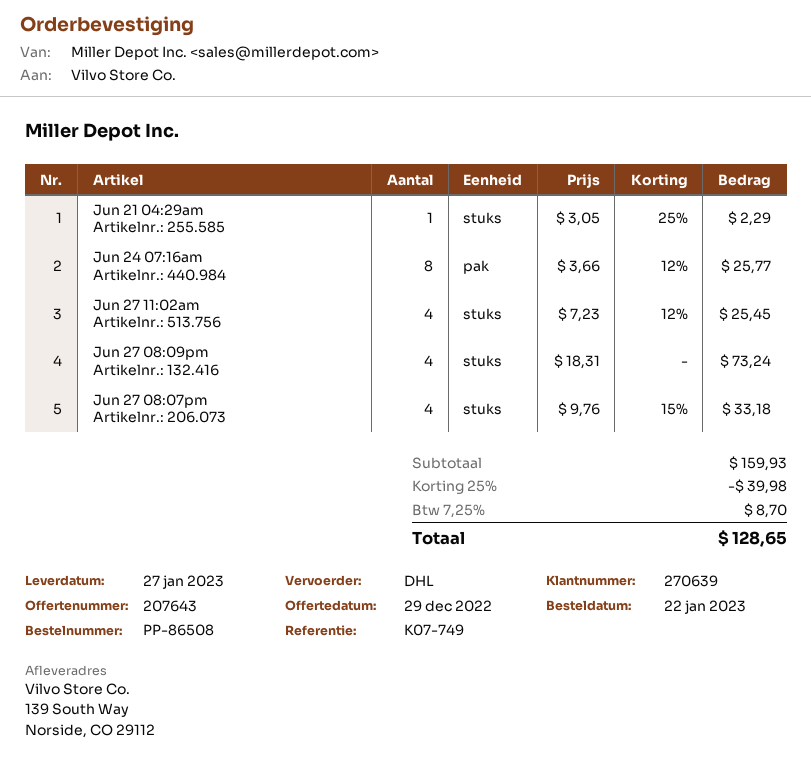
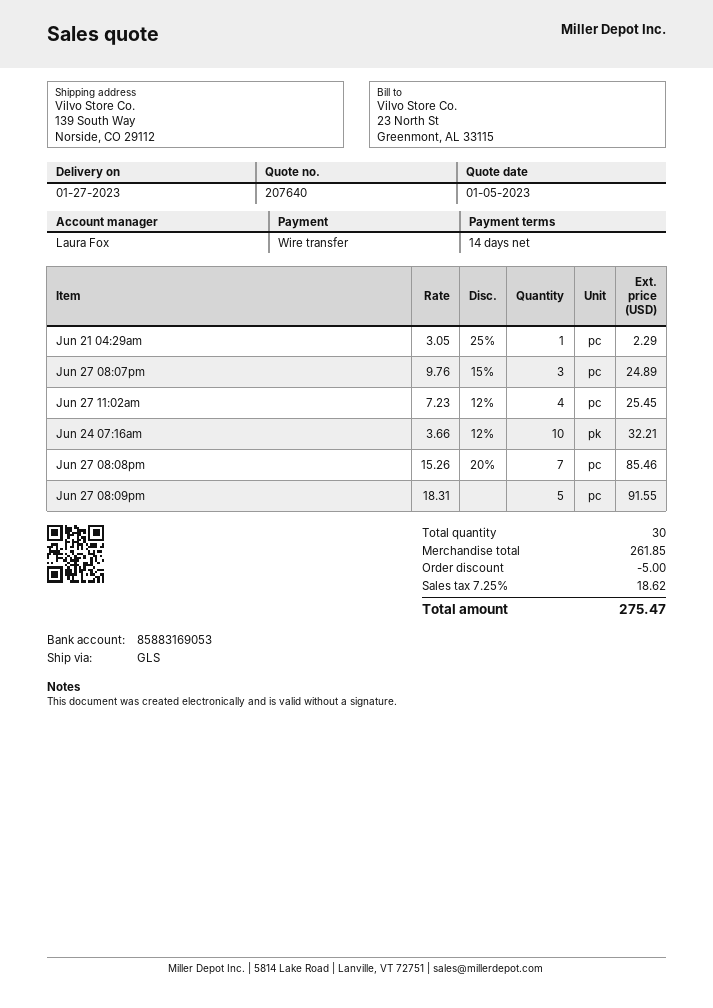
quote number: 207643 -> 207640
quote date: 2022-12-29 -> 2023-01-05
shipping method: DHL -> GLS
Jun 24 07:16am: 8 x 3.66 - 12% = 25.77 -> 10 x 3.66 - 12% = 32.21
Jun 27 08:09pm: 4 x 18.31 = 73.24 -> 5 x 18.31 = 91.55
Jun 27 08:07pm: 4 x 9.76 - 15% = 33.18 -> 3 x 9.76 - 15% = 24.89
Jun 27 08:08pm: none -> 7 x 15.26 - 20% = 85.46
subtotal: 159.93 -> 261.85
discount: 39.98 -> 5.00
tax: 7.25% = 8.70 -> 7.25% = 18.62
total: 128.65 -> 275.47

